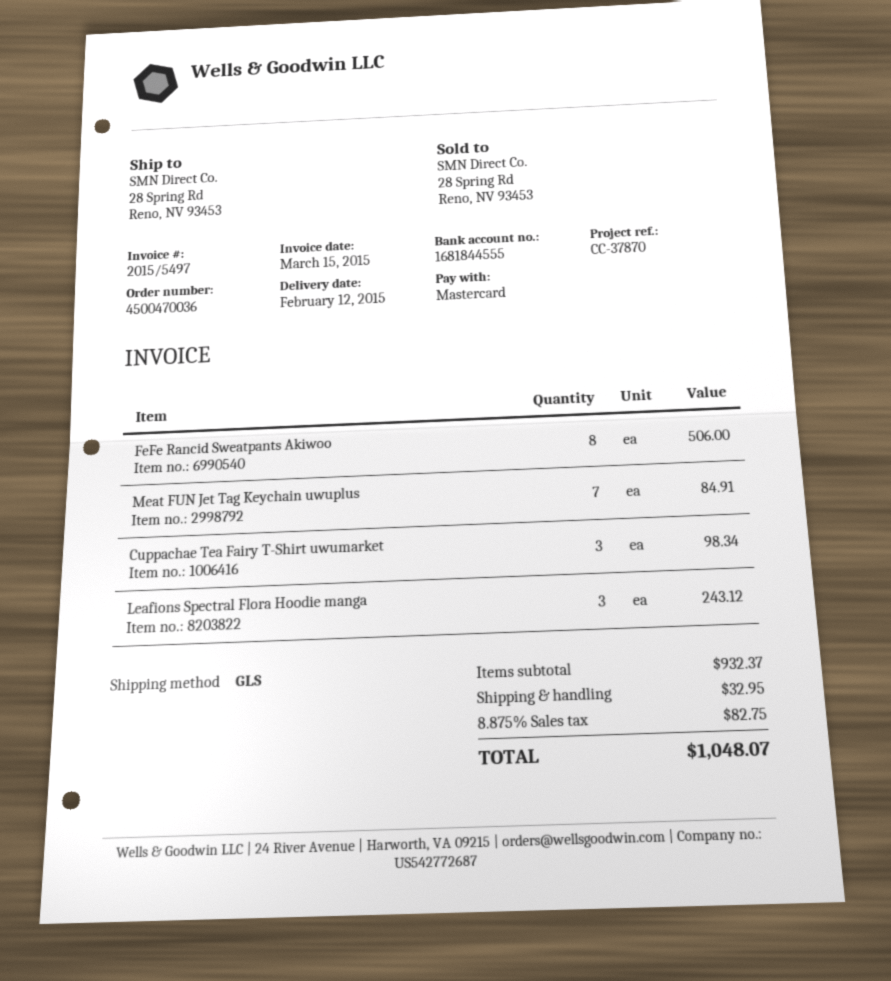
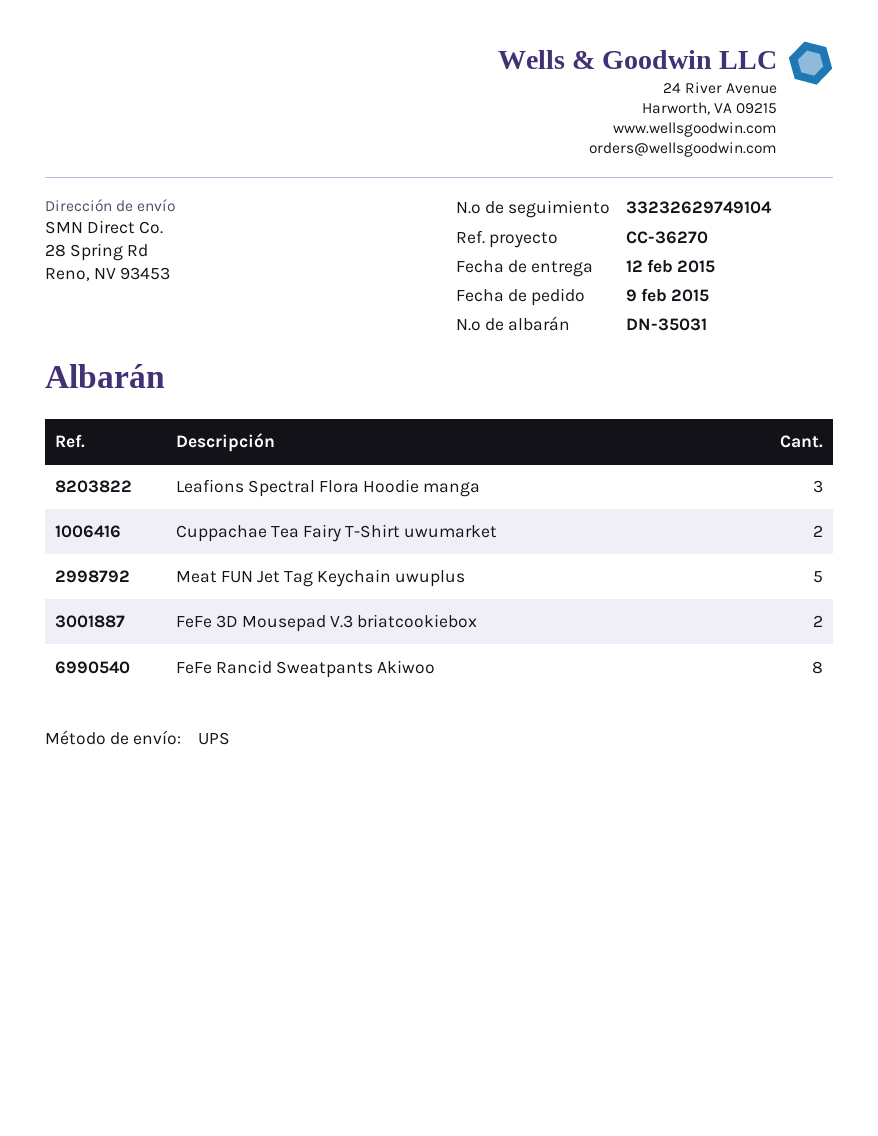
reference: CC-37870 -> CC-36270
shipping method: GLS -> UPS
Meat FUN Jet Tag Keychain uwuplus: 7 -> 5
Cuppachae Tea Fairy T-Shirt uwumarket: 3 -> 2
FeFe 3D Mousepad V.3 briatcookiebox: none -> 2

